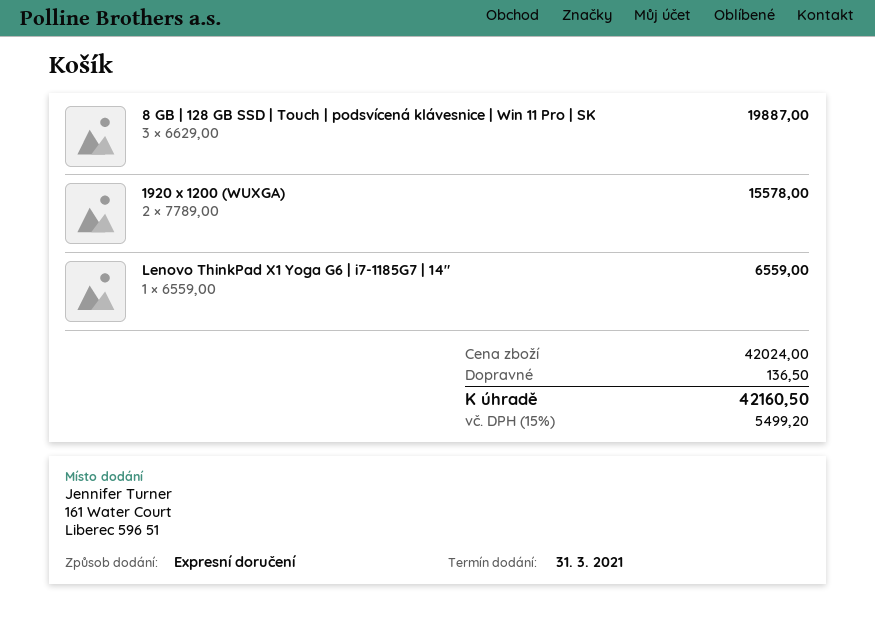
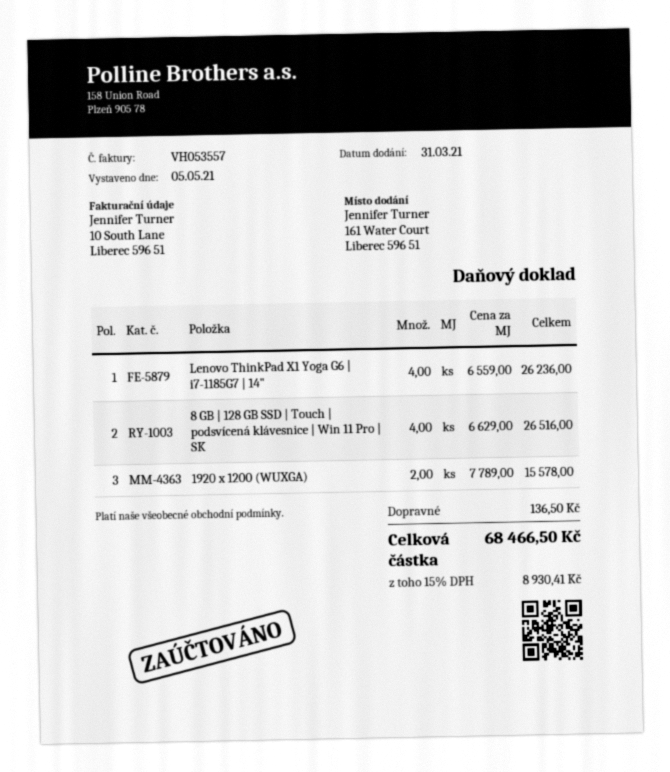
8 GB | 128 GB SSD | Touch | podsvícená klávesnice | Win 11 Pro | SK: 3 x 6629.00 = 19887.00 -> 4 x 6629.00 = 26516.00
Lenovo ThinkPad X1 Yoga G6 | i7-1185G7 | 14": 1 x 6559.00 = 6559.00 -> 4 x 6559.00 = 26236.00
tax: 15% = 5499.20 -> 15% = 8930.41
total: 42160.50 -> 68466.50

